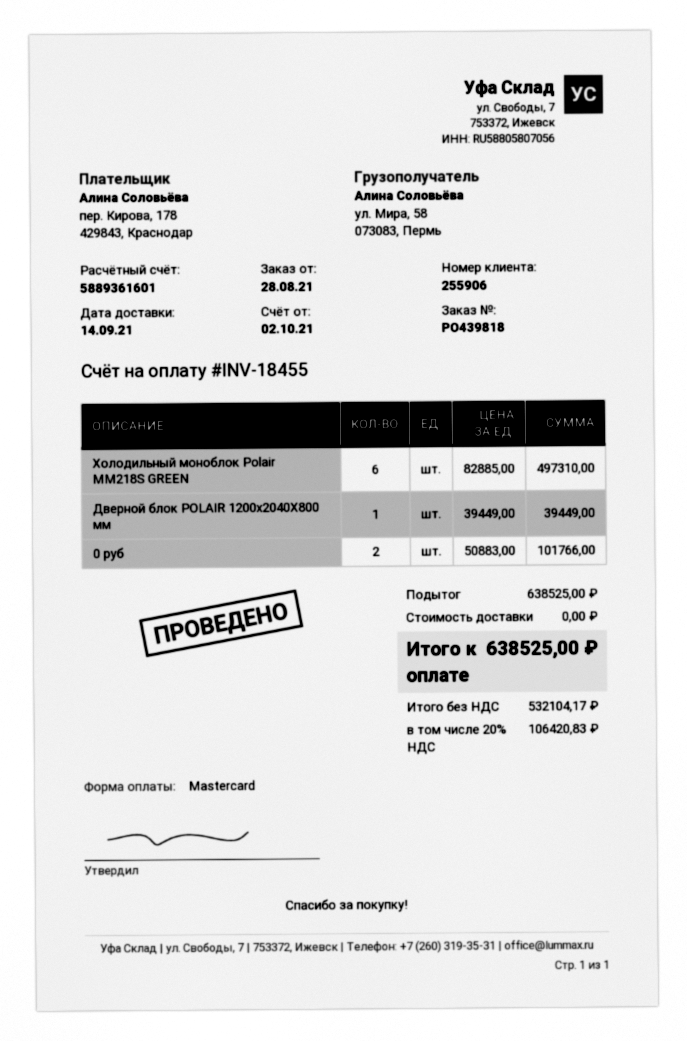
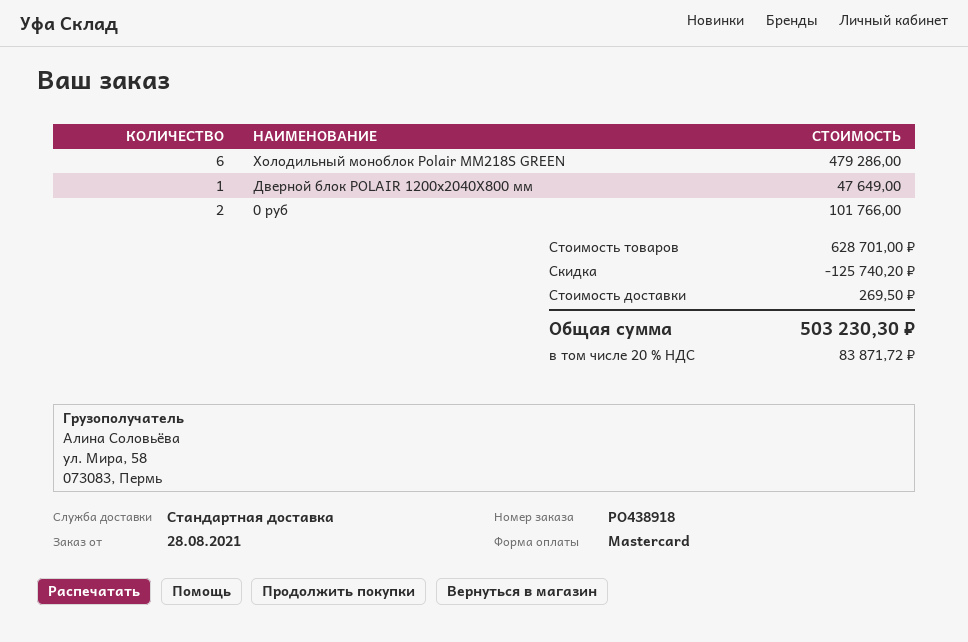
order number: PO439818 -> PO438918
Холодильный моноблок Polair MM218S GREEN: 6 for 497310.00 -> 6 for 479286.00
Дверной блок POLAIR 1200х2040Х800 мм: 1 for 39449.00 -> 1 for 47649.00
subtotal: 638525.00 -> 628701.00
discount: none -> 125740.20
shipping: 0.00 -> 269.50
tax: 20% = 106420.83 -> 20% = 83871.72
total: 638525.00 -> 503230.30

